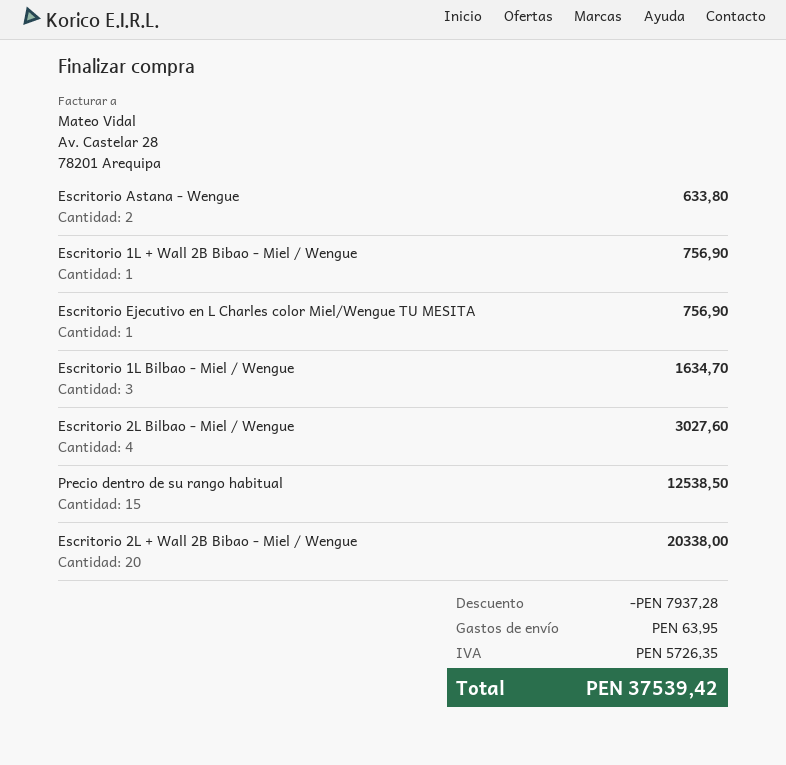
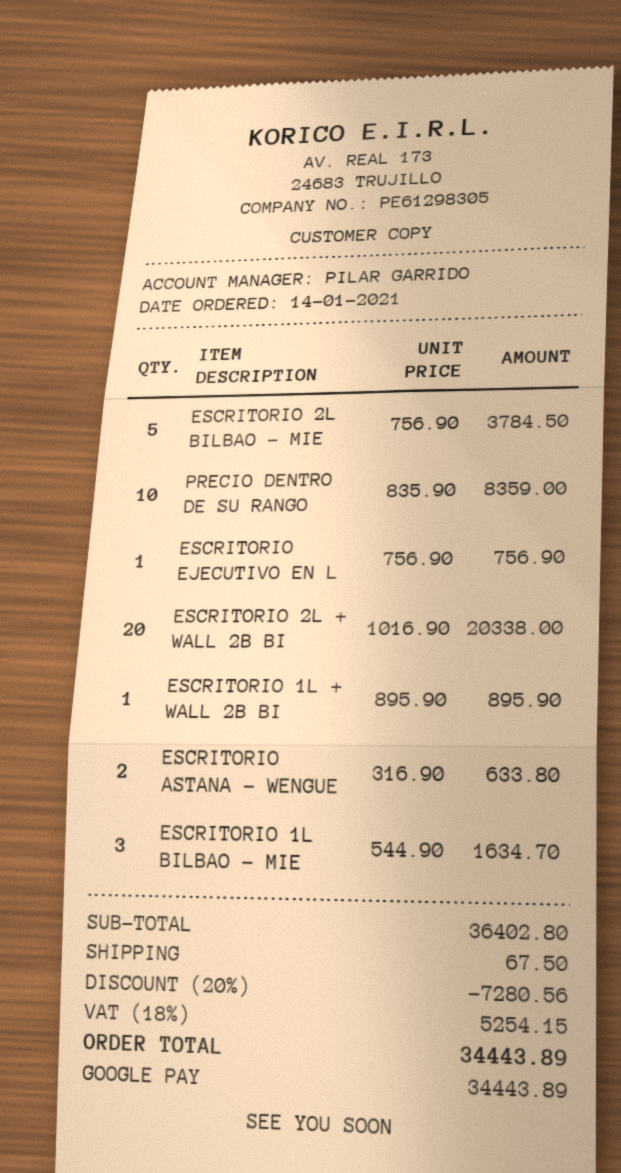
Escritorio 1L + Wall 2B Bibao - Miel / Wengue: 1 for 756.90 -> 1 for 895.90
Escritorio 2L Bilbao - Miel / Wengue: 4 for 3027.60 -> 5 for 3784.50
Precio dentro de su rango habitual: 15 for 12538.50 -> 10 for 8359.00
discount: 7937.28 -> 7280.56
shipping: 63.95 -> 67.50
tax: 5726.35 -> 5254.15
total: 37539.42 -> 34443.89

